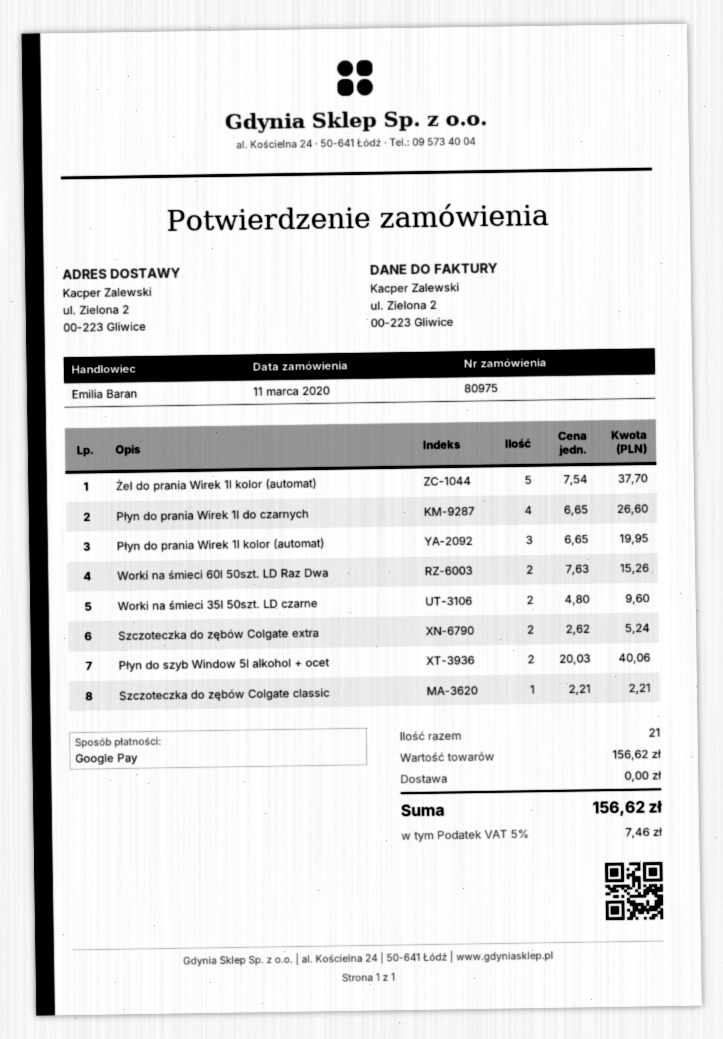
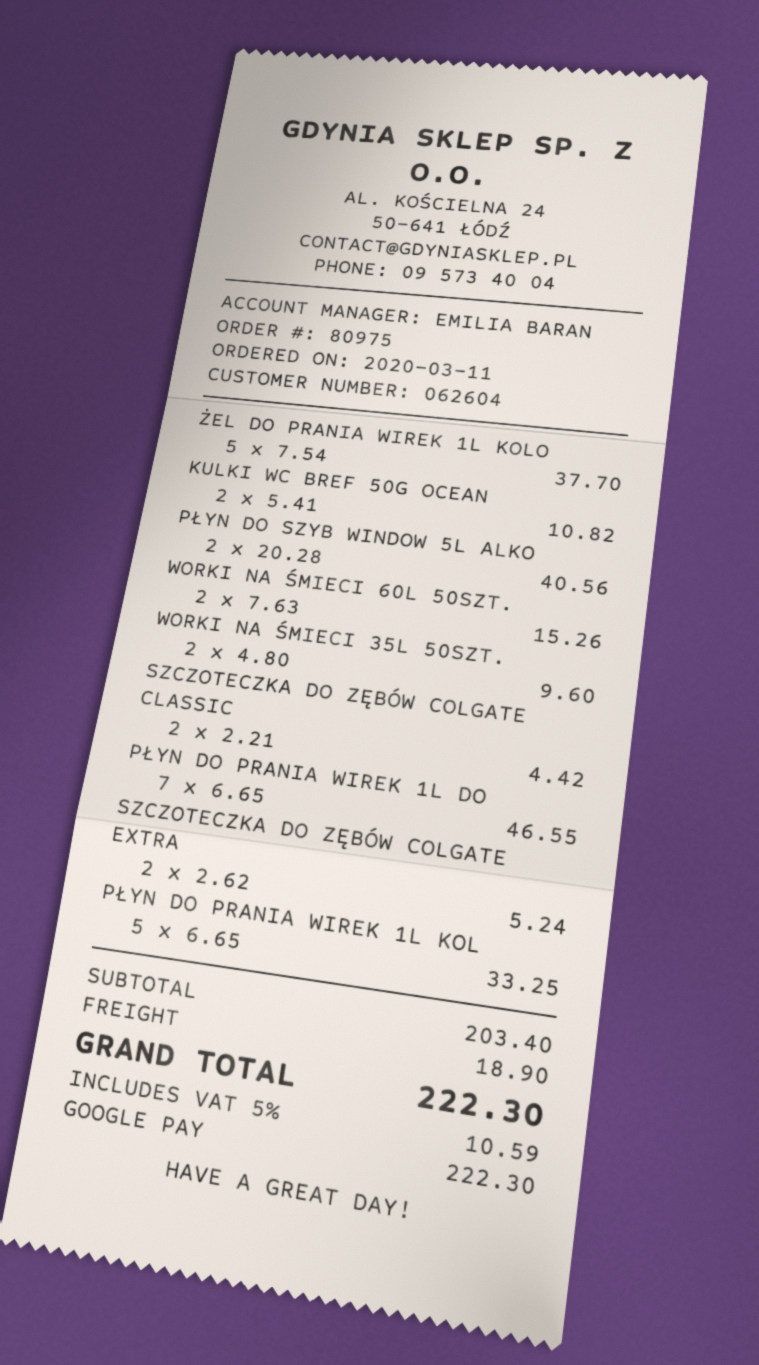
Płyn do prania Wirek 1l do czarnych: 4 x 6.65 = 26.60 -> 7 x 6.65 = 46.55
Płyn do prania Wirek 1l kolor (automat): 3 x 6.65 = 19.95 -> 5 x 6.65 = 33.25
Płyn do szyb Window 5l alkohol + ocet: 2 x 20.03 = 40.06 -> 2 x 20.28 = 40.56
Szczoteczka do zębów Colgate classic: 1 x 2.21 = 2.21 -> 2 x 2.21 = 4.42
KULKI WC BREF 50G OCEAN: none -> 2 x 5.41 = 10.82
subtotal: 156.62 -> 203.40
shipping: 0.00 -> 18.90
tax: 5% = 7.46 -> 5% = 10.59
total: 156.62 -> 222.30

